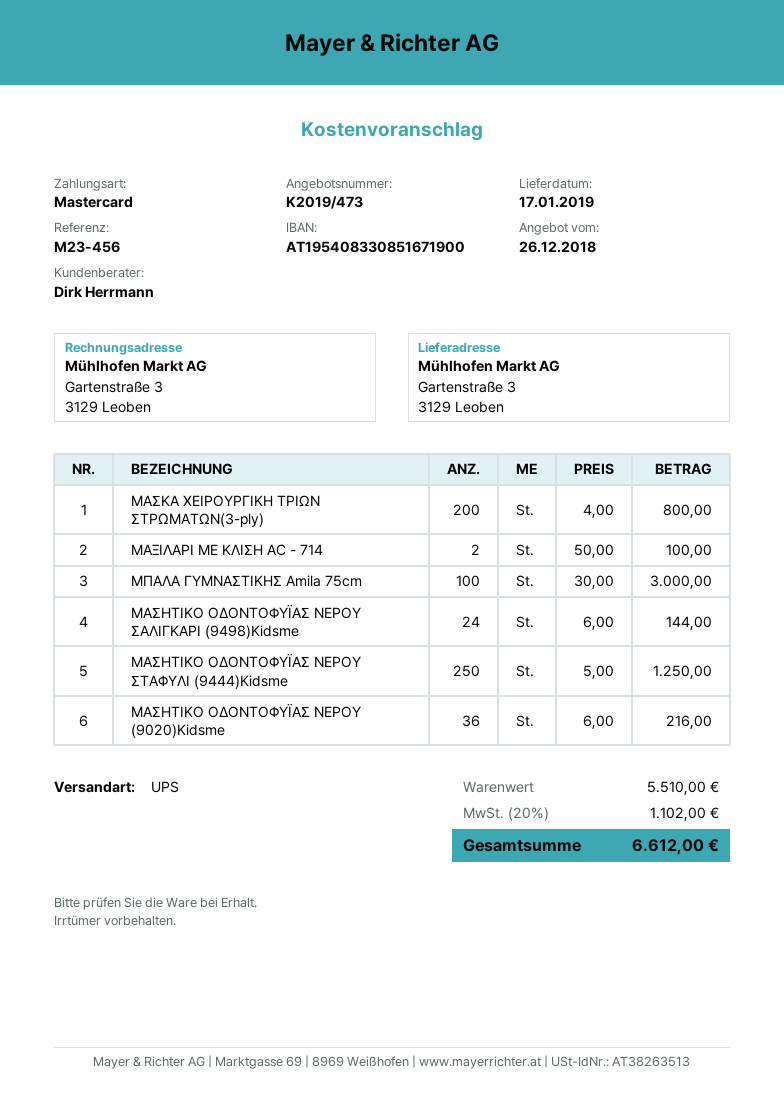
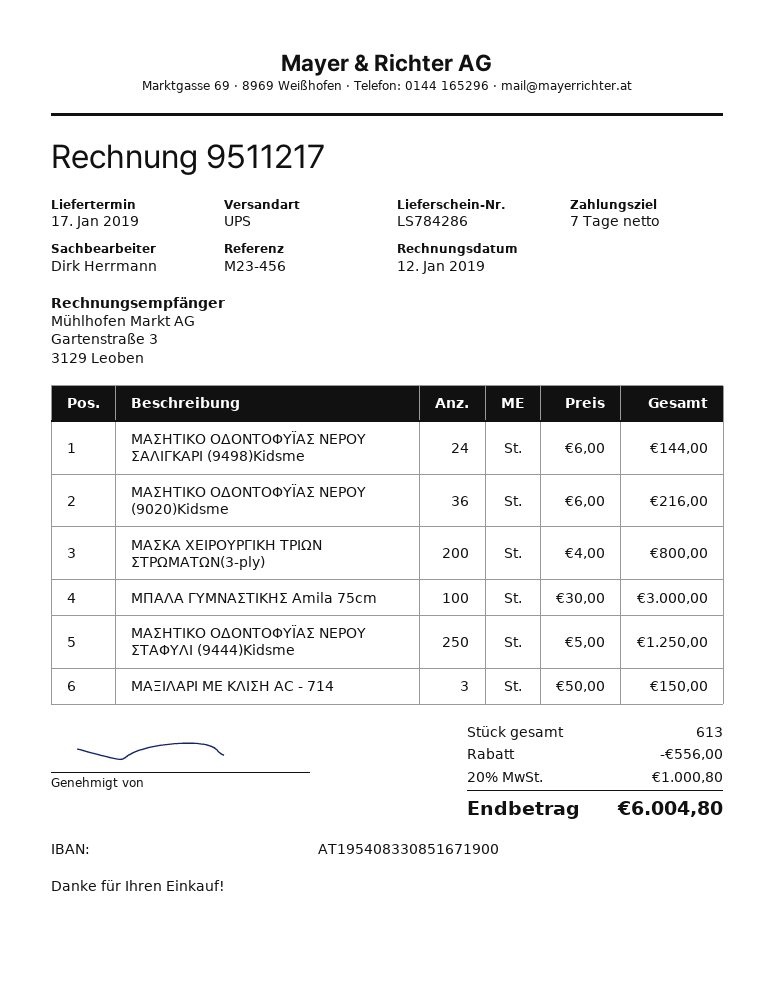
ΜΑΞΙΛΑΡΙ ΜΕ ΚΛΙΣΗ AC - 714: 2 x 50.00 = 100.00 -> 3 x 50.00 = 150.00
discount: none -> 556.00
tax: 20% = 1102.00 -> 20% = 1000.80
total: 6612.00 -> 6004.80

